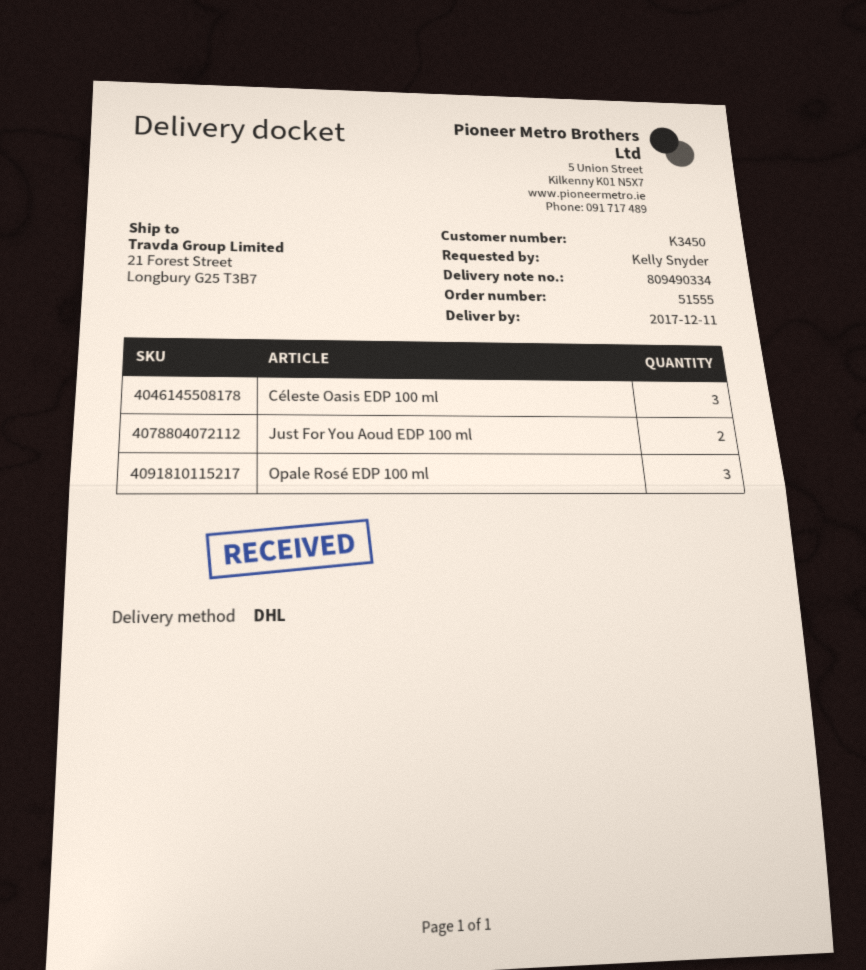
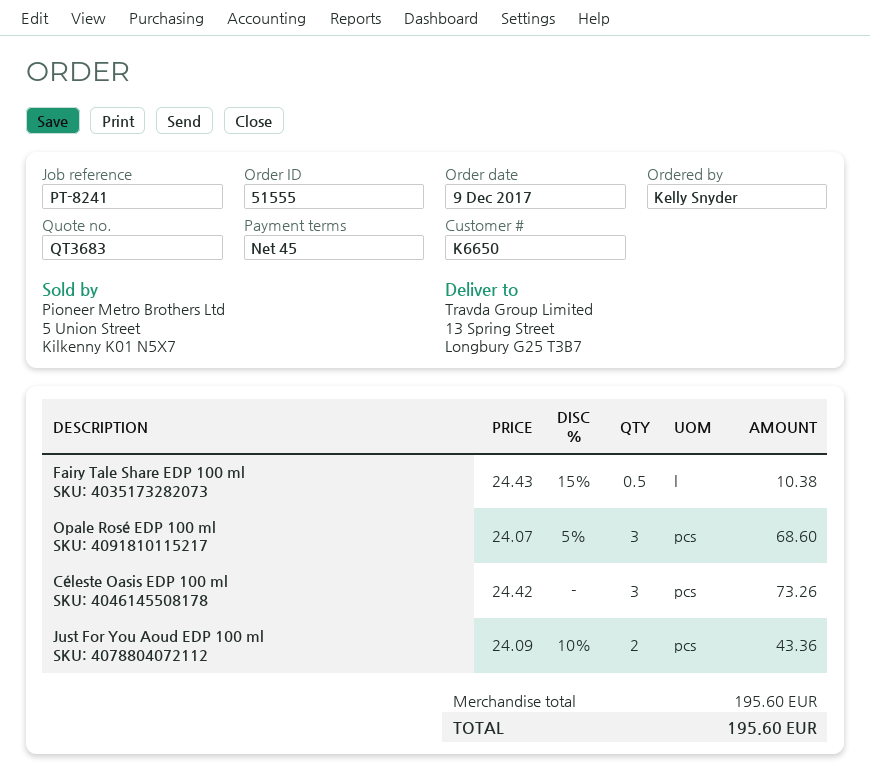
customer number: K3450 -> K6650
ship to: 21 Forest Street, Longbury G25 T3B7 -> 13 Spring Street, Longbury G25 T3B7
Fairy Tale Share EDP 100 ml: none -> 0.5

